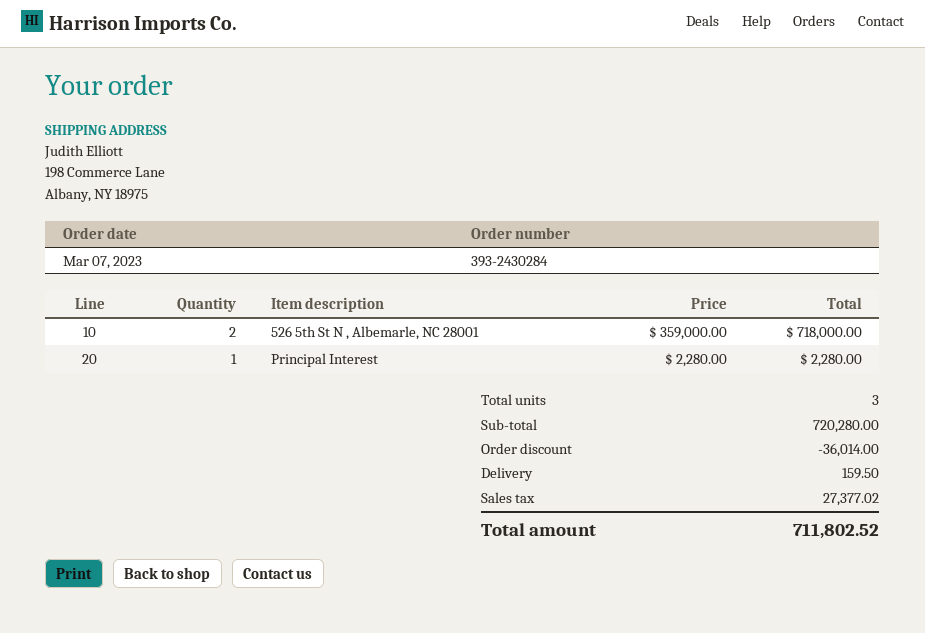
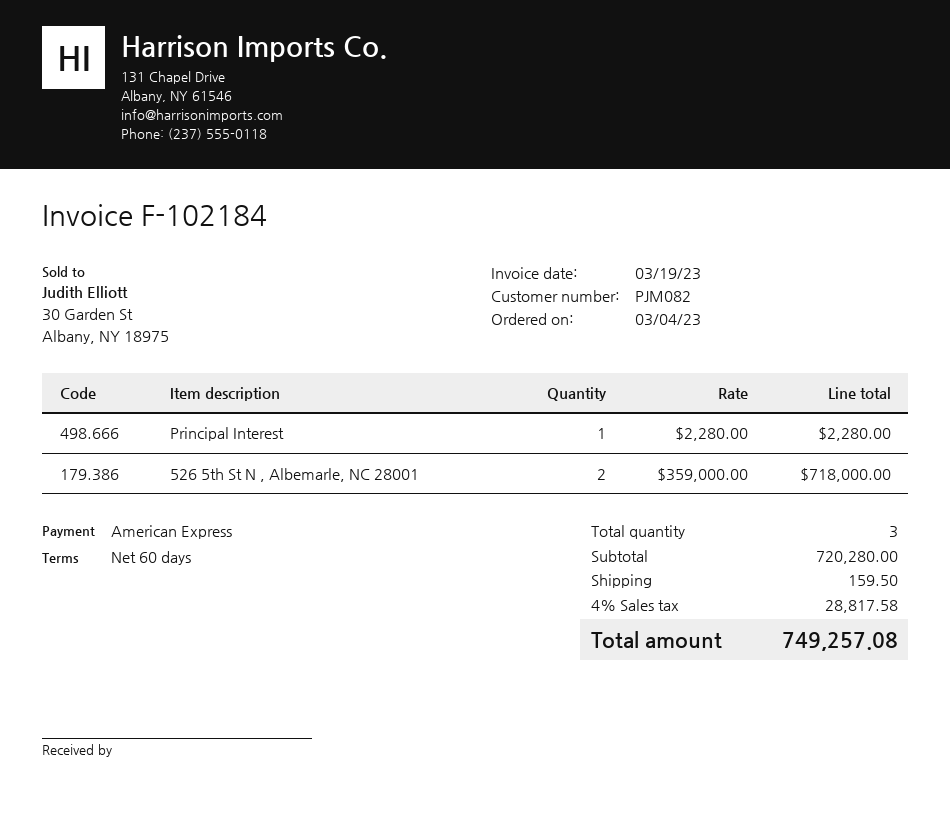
order date: 2023-03-07 -> 2023-03-04
discount: 36014.00 -> none
tax: 27377.02 -> 28817.58
total: 711802.52 -> 749257.08

